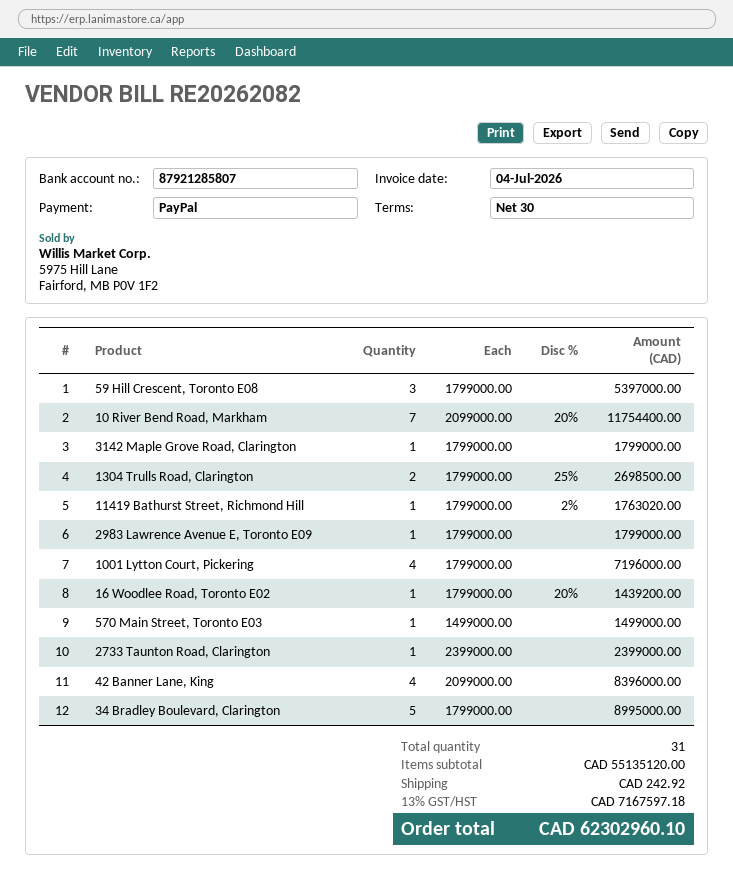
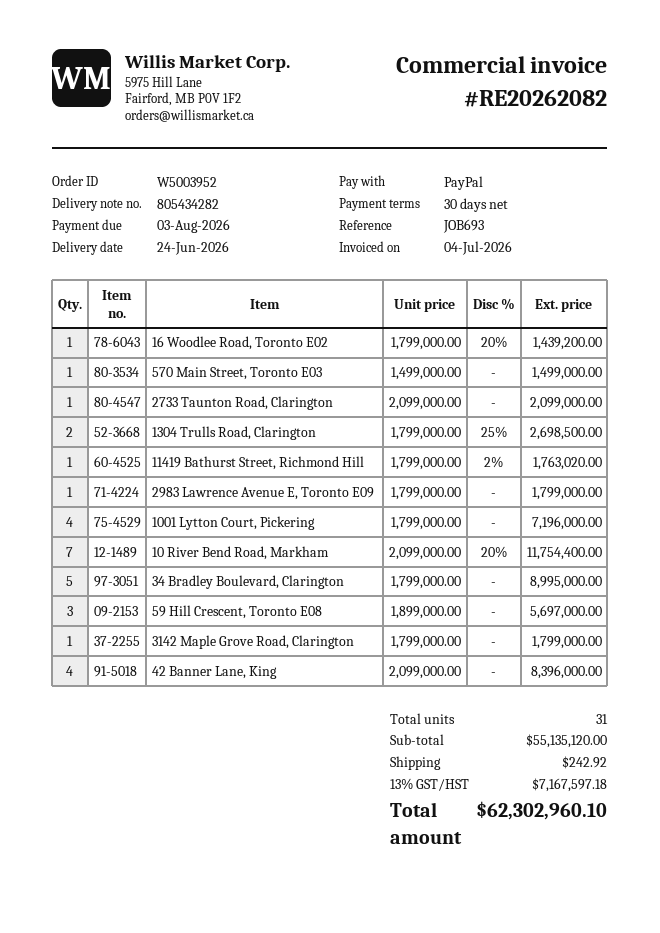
59 Hill Crescent, Toronto E08: 3 x 1799000.00 = 5397000.00 -> 3 x 1899000.00 = 5697000.00
2733 Taunton Road, Clarington: 1 x 2399000.00 = 2399000.00 -> 1 x 2099000.00 = 2099000.00

